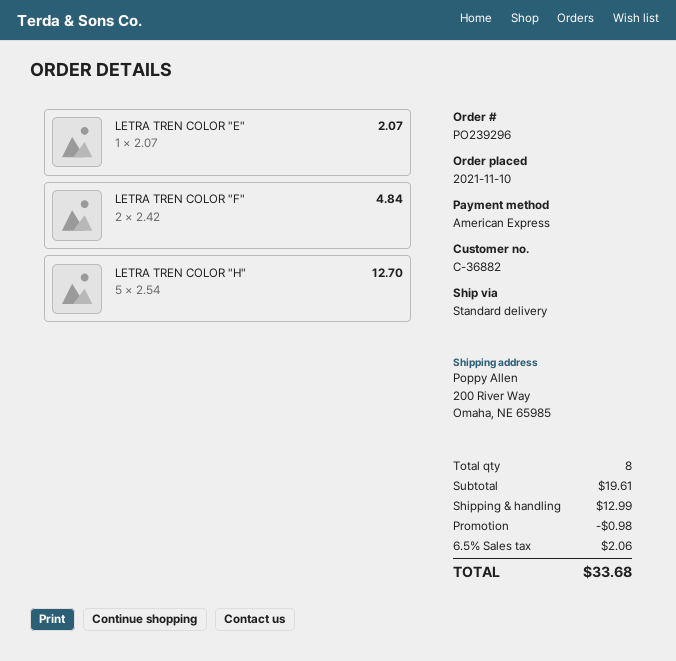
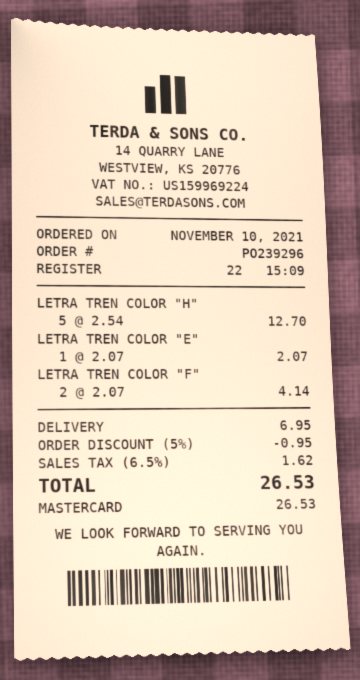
payment method: American Express -> Mastercard
LETRA TREN COLOR "F": 2 x 2.42 = 4.84 -> 2 x 2.07 = 4.14
discount: 0.98 -> 0.95
shipping: 12.99 -> 6.95
tax: 6.5% = 2.06 -> 6.5% = 1.62
total: 33.68 -> 26.53

